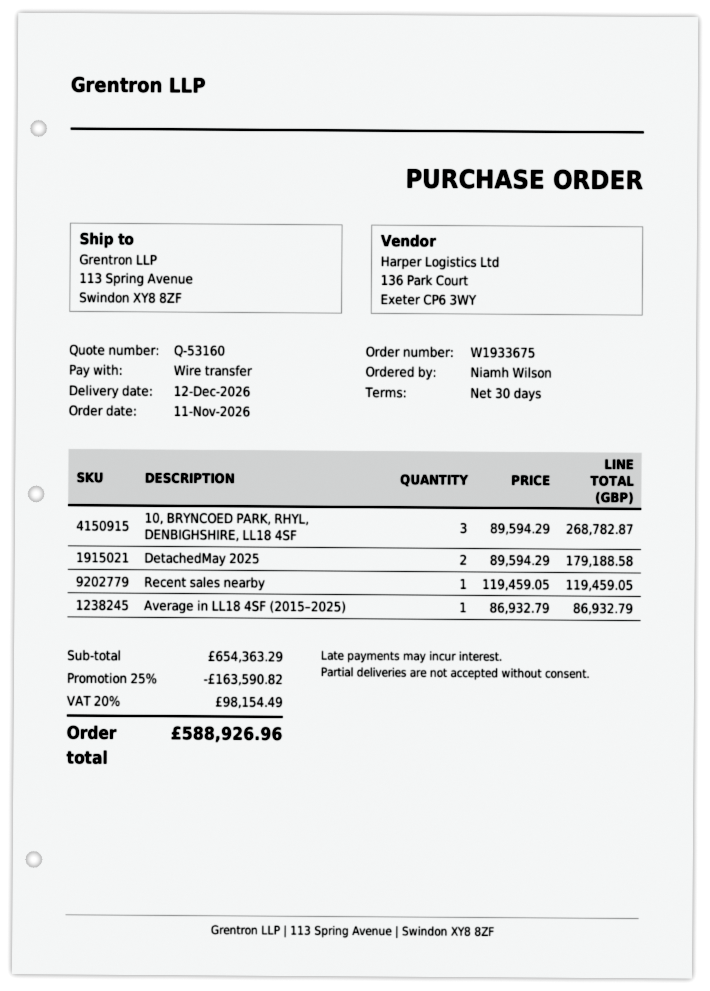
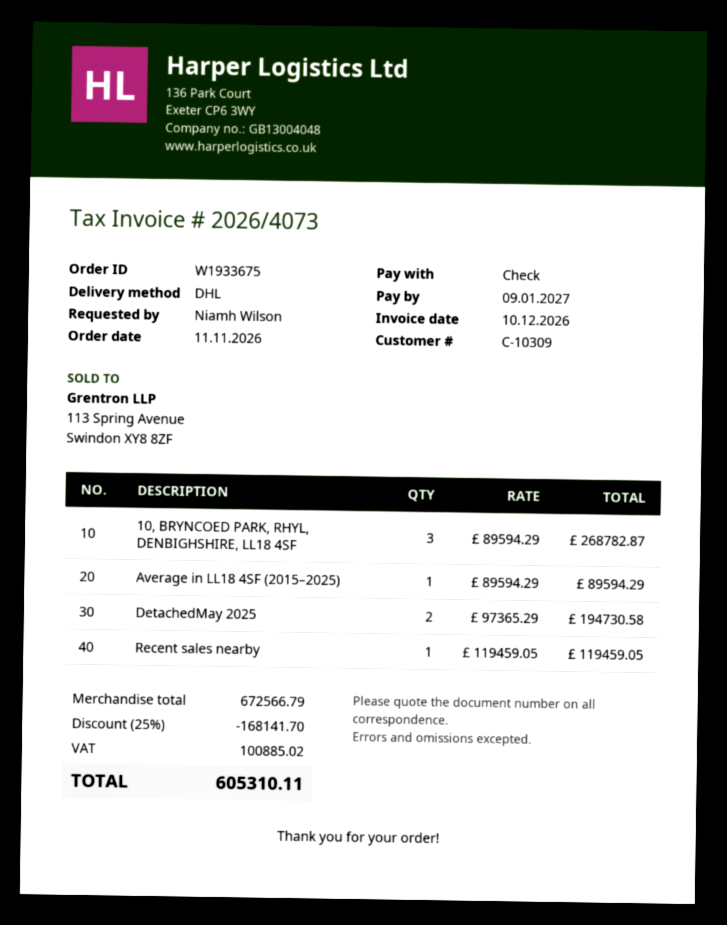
payment method: bank transfer -> cheque
DetachedMay 2025: 2 x 89594.29 = 179188.58 -> 2 x 97365.29 = 194730.58
Average in LL18 4SF (2015–2025): 1 x 86932.79 = 86932.79 -> 1 x 89594.29 = 89594.29
subtotal: 654363.29 -> 672566.79
discount: 25% = 163590.82 -> 25% = 168141.70
tax: 98154.49 -> 100885.02
total: 588926.96 -> 605310.11

